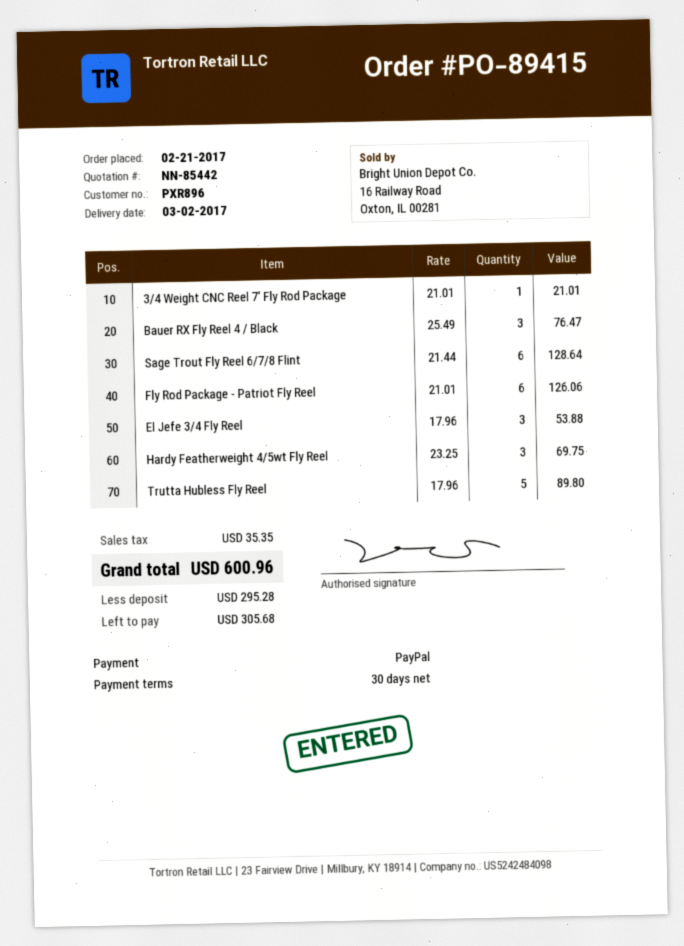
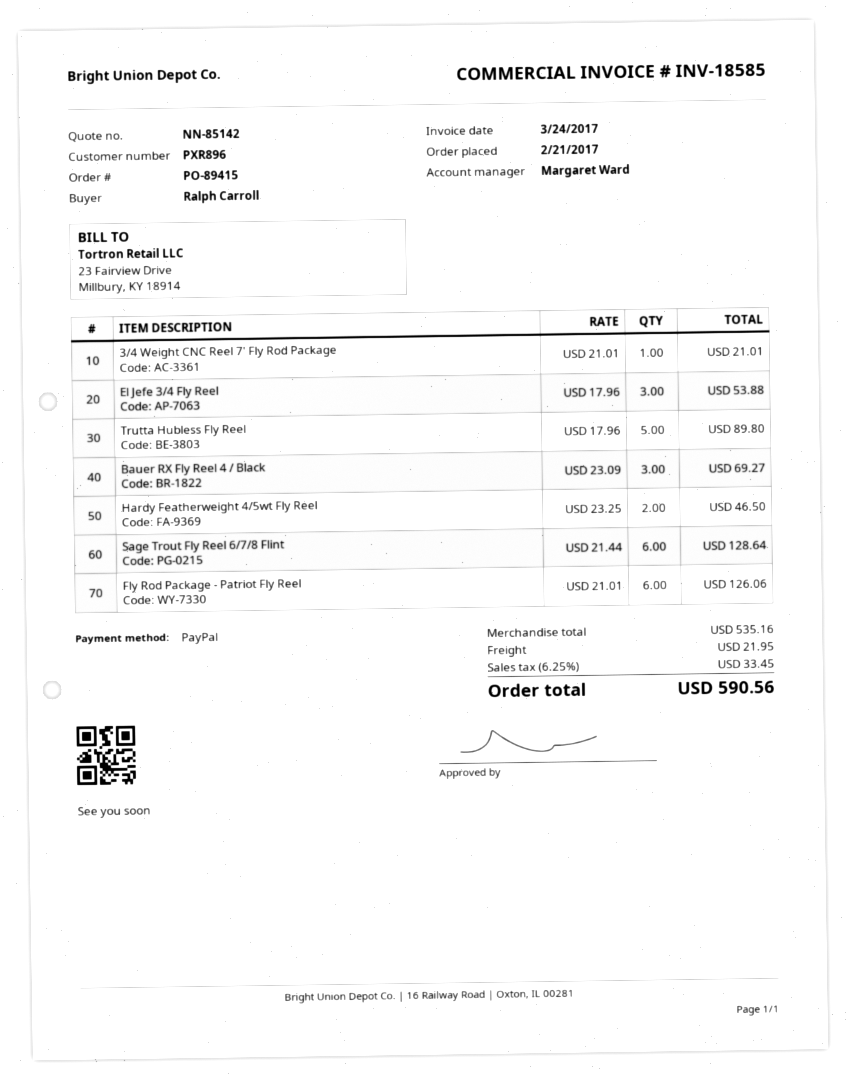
quote number: NN-85442 -> NN-85142
Bauer RX Fly Reel 4 / Black: 3 x 25.49 = 76.47 -> 3 x 23.09 = 69.27
Hardy Featherweight 4/5wt Fly Reel: 3 x 23.25 = 69.75 -> 2 x 23.25 = 46.50
shipping: none -> 21.95
tax: 35.35 -> 33.45
total: 600.96 -> 590.56

